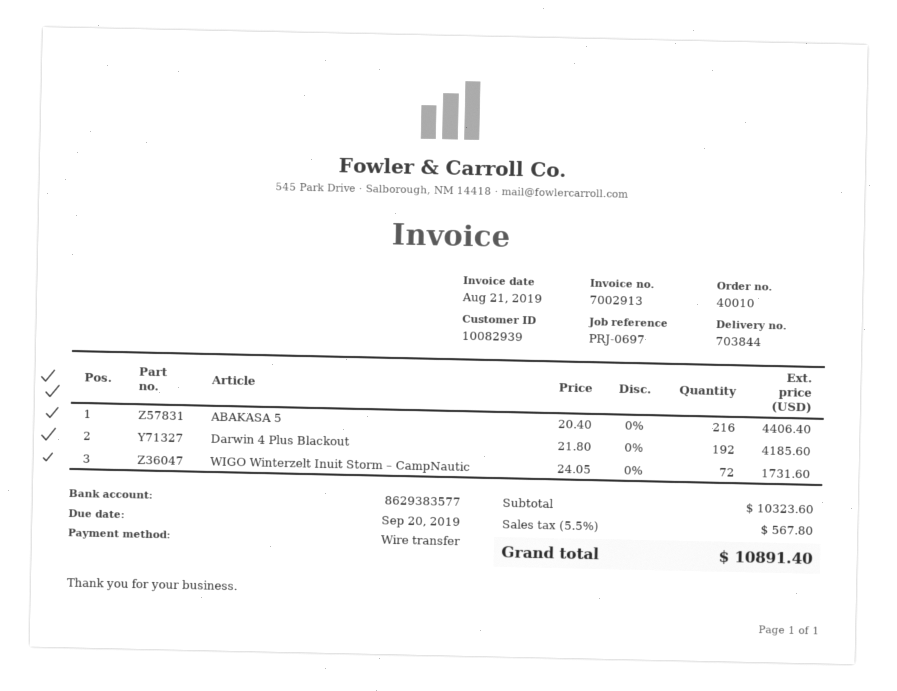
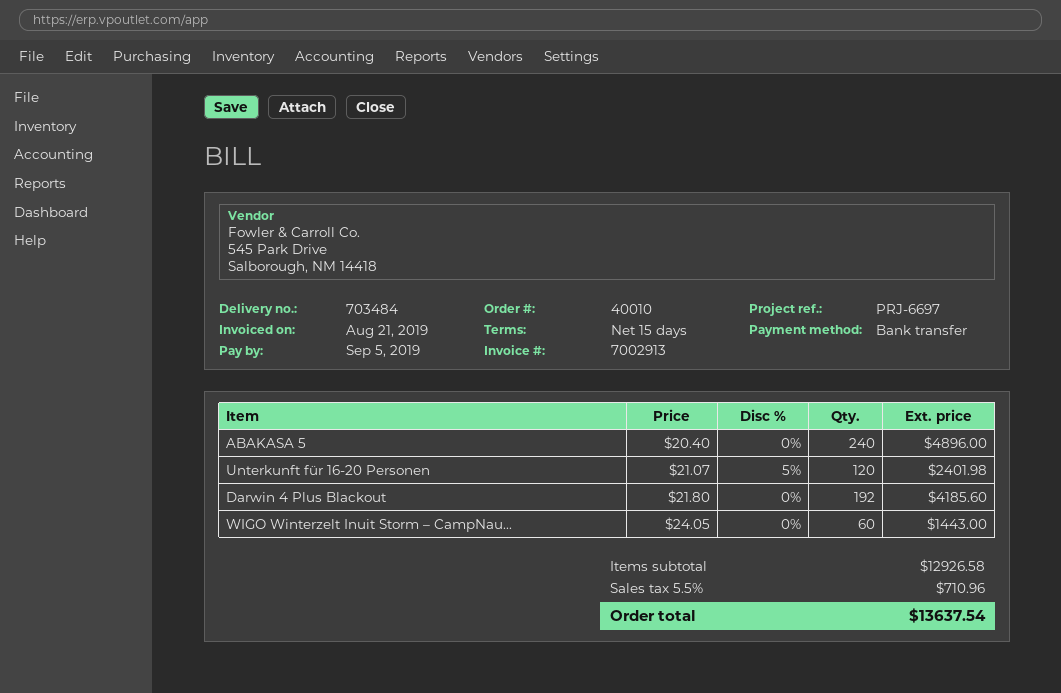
delivery note number: 703844 -> 703484
due date: 2019-09-20 -> 2019-09-05
reference: PRJ-0697 -> PRJ-6697
ABAKASA 5: 216 x 20.40 = 4406.40 -> 240 x 20.40 = 4896.00
WIGO Winterzelt Inuit Storm – CampNautic: 72 x 24.05 = 1731.60 -> 60 x 24.05 = 1443.00
Unterkunft für 16-20 Personen: none -> 120 x 21.07 - 5% = 2401.98
subtotal: 10323.60 -> 12926.58
tax: 5.5% = 567.80 -> 5.5% = 710.96
total: 10891.40 -> 13637.54

